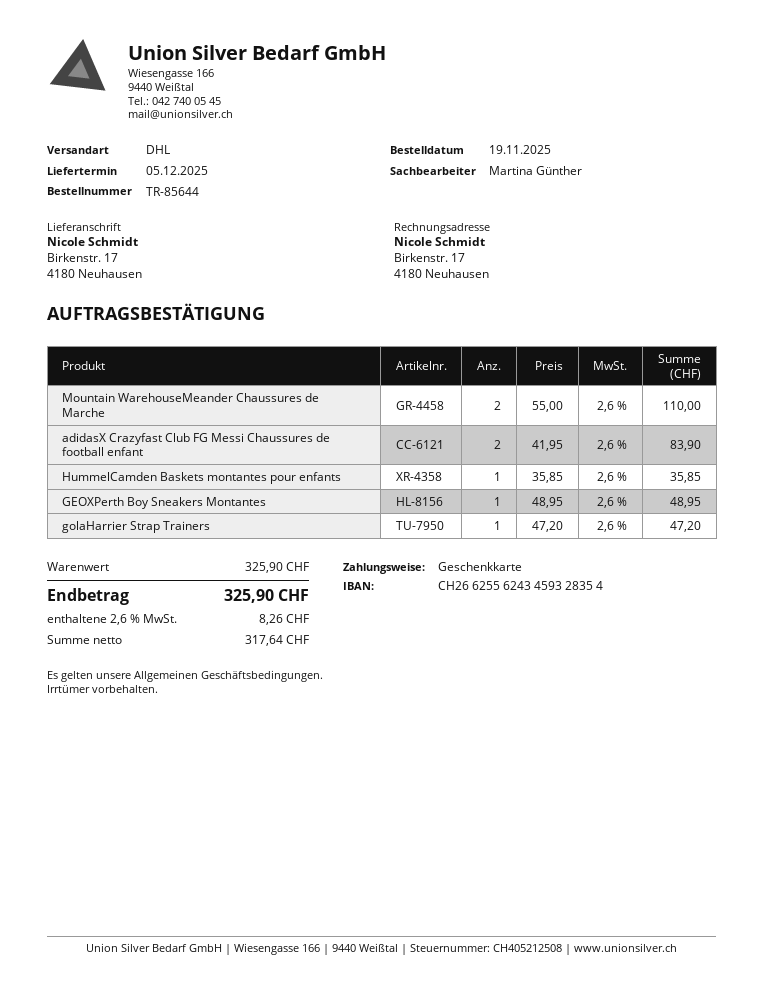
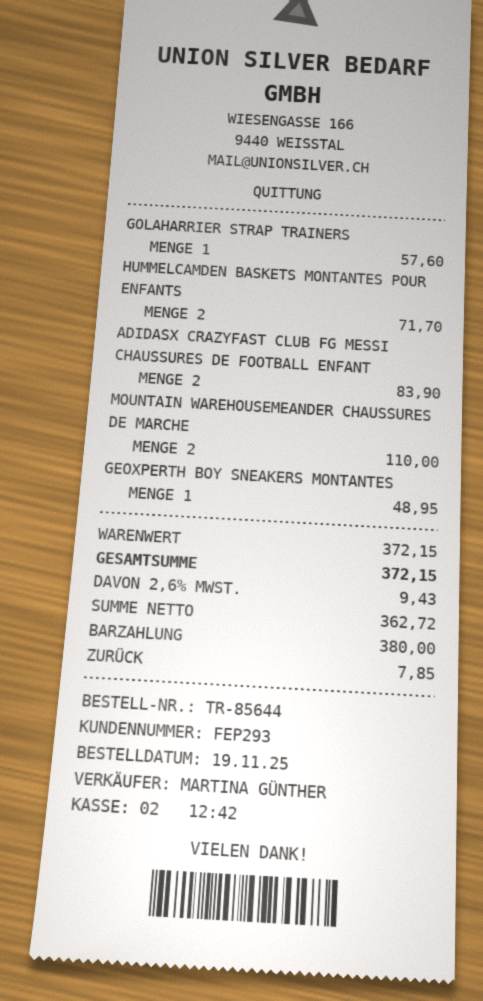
payment method: gift card -> cash
HummelCamden Baskets montantes pour enfants: 1 for 35.85 -> 2 for 71.70
golaHarrier Strap Trainers: 1 for 47.20 -> 1 for 57.60
subtotal: 325.90 -> 372.15
net: 317.64 -> 362.72
tax: 2.6% = 8.26 -> 2.6% = 9.43
total: 325.90 -> 372.15

